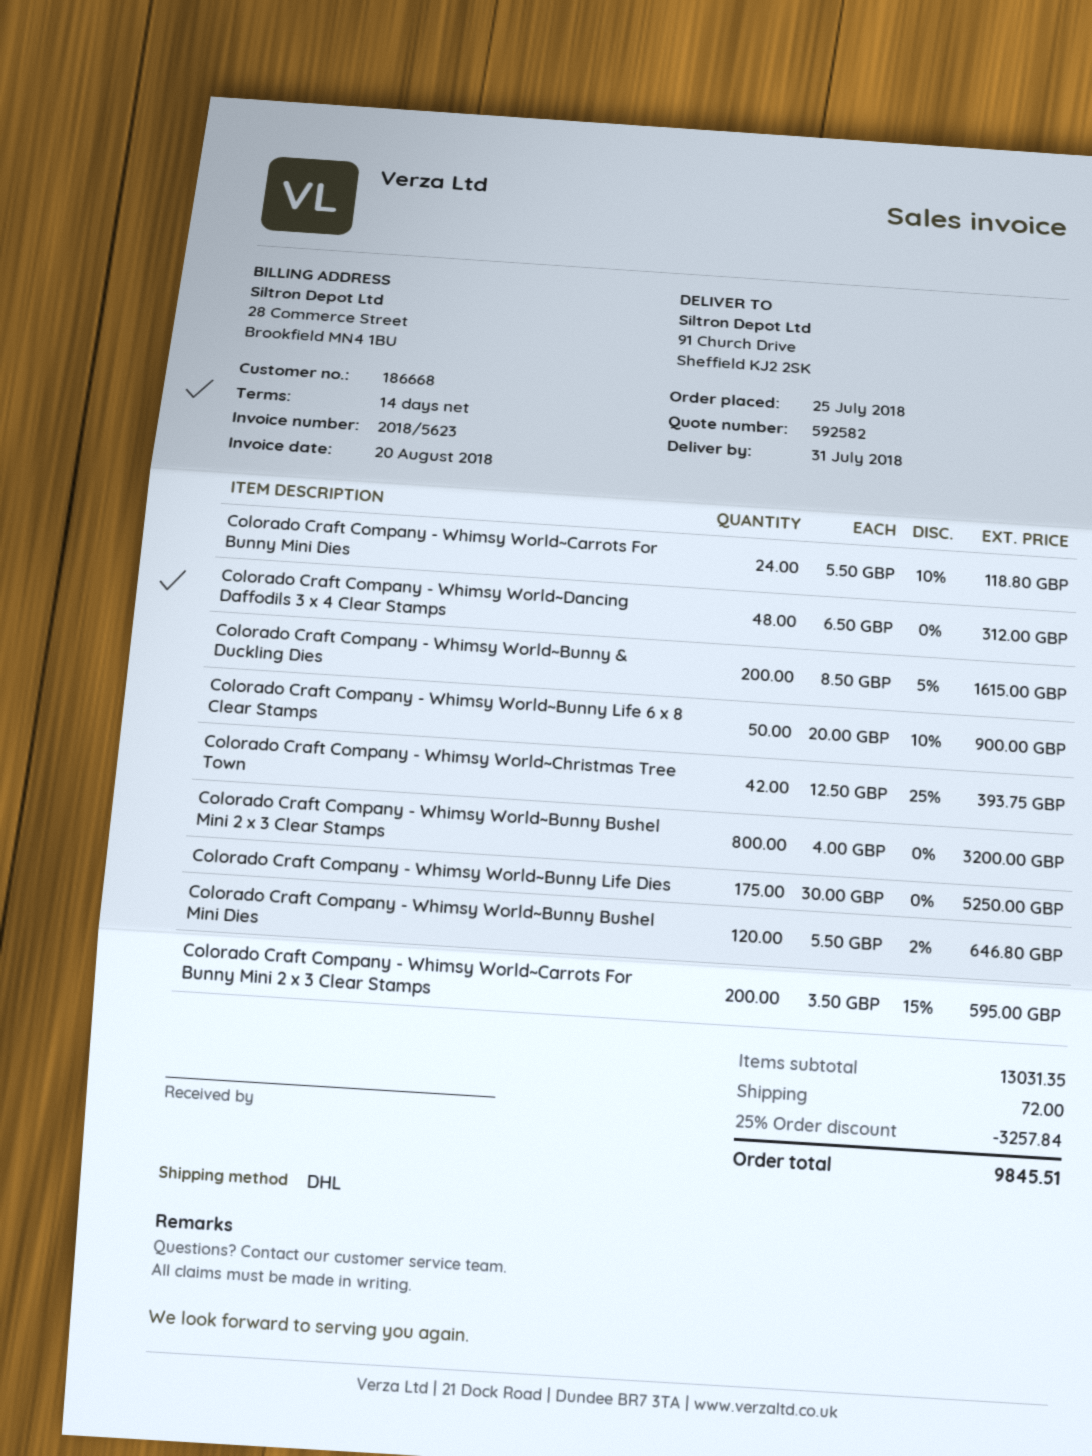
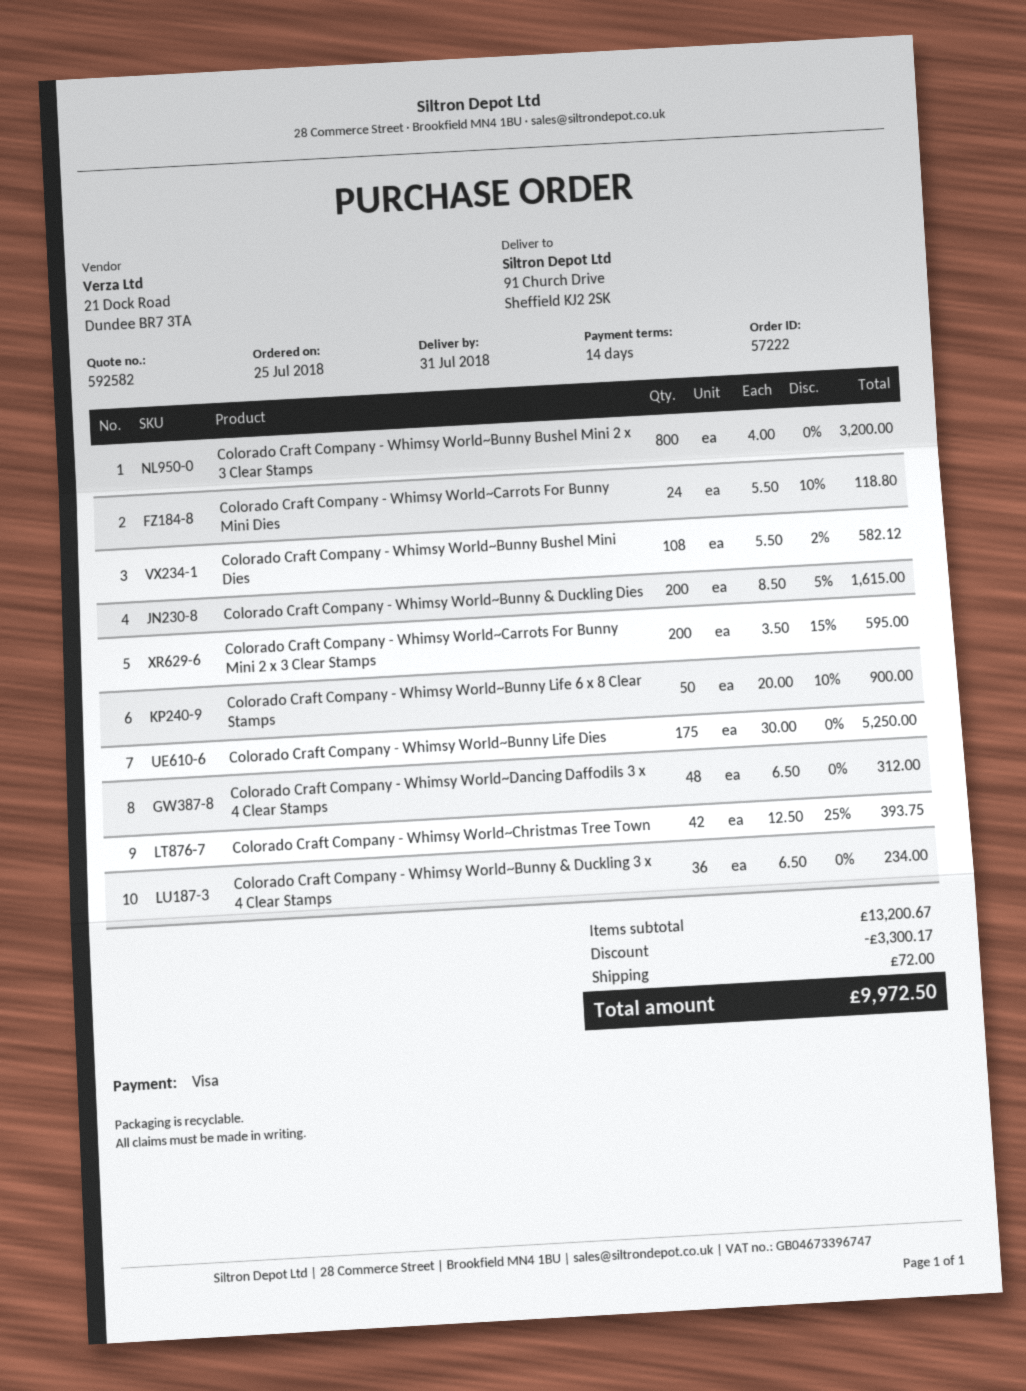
Colorado Craft Company - Whimsy World~Bunny Bushel Mini Dies: 120 x 5.50 - 2% = 646.80 -> 108 x 5.50 - 2% = 582.12
Colorado Craft Company - Whimsy World~Bunny & Duckling 3 x 4 Clear Stamps: none -> 36 x 6.50 = 234.00
subtotal: 13031.35 -> 13200.67
discount: 3257.84 -> 3300.17
total: 9845.51 -> 9972.50

